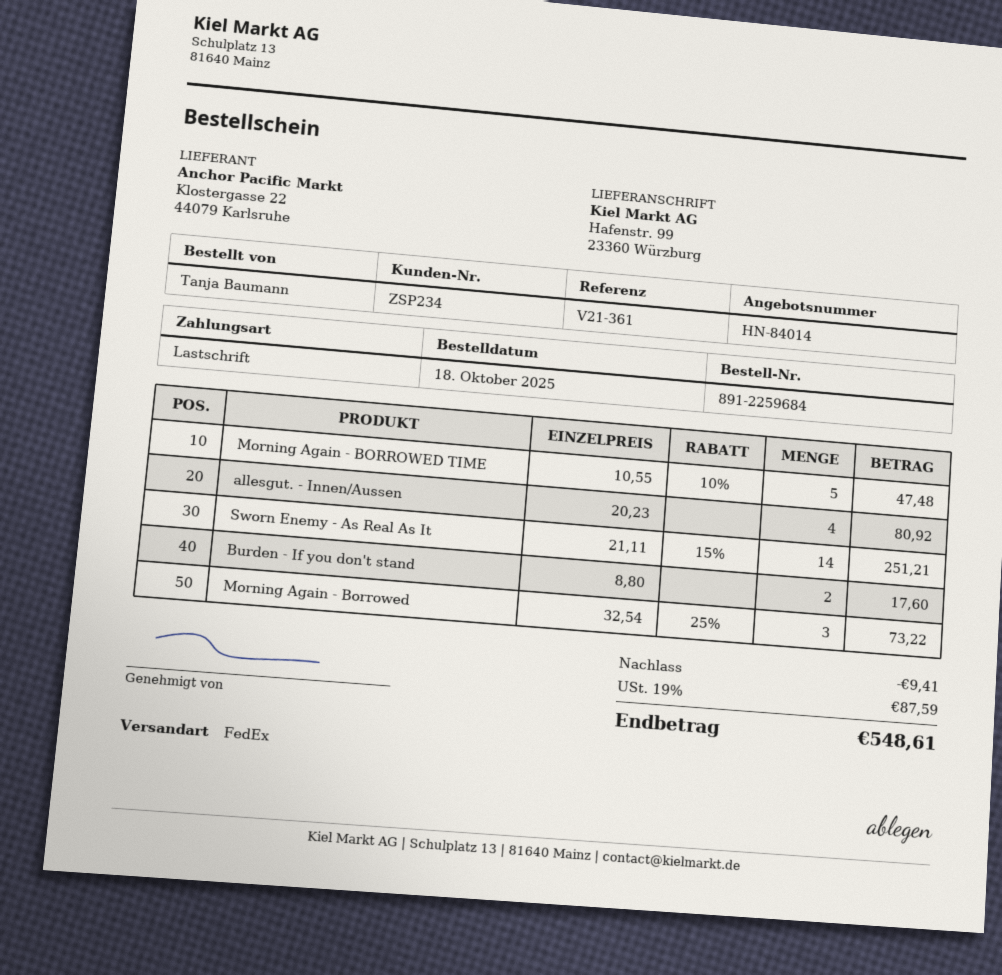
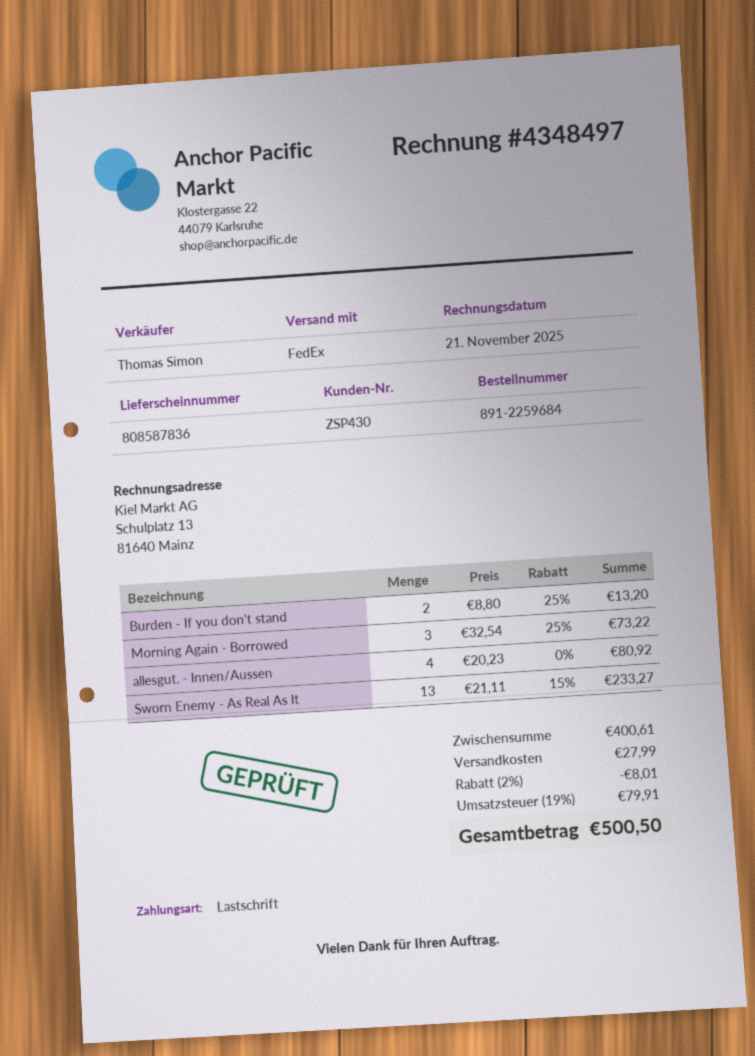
customer number: ZSP234 -> ZSP430
Morning Again - BORROWED TIME: 5 x 10.55 - 10% = 47.48 -> none
Sworn Enemy - As Real As It: 14 x 21.11 - 15% = 251.21 -> 13 x 21.11 - 15% = 233.27
Burden - If you don't stand: 2 x 8.80 = 17.60 -> 2 x 8.80 - 25% = 13.20
discount: 9.41 -> 8.01
shipping: none -> 27.99
tax: 19% = 87.59 -> 19% = 79.91
total: 548.61 -> 500.50

